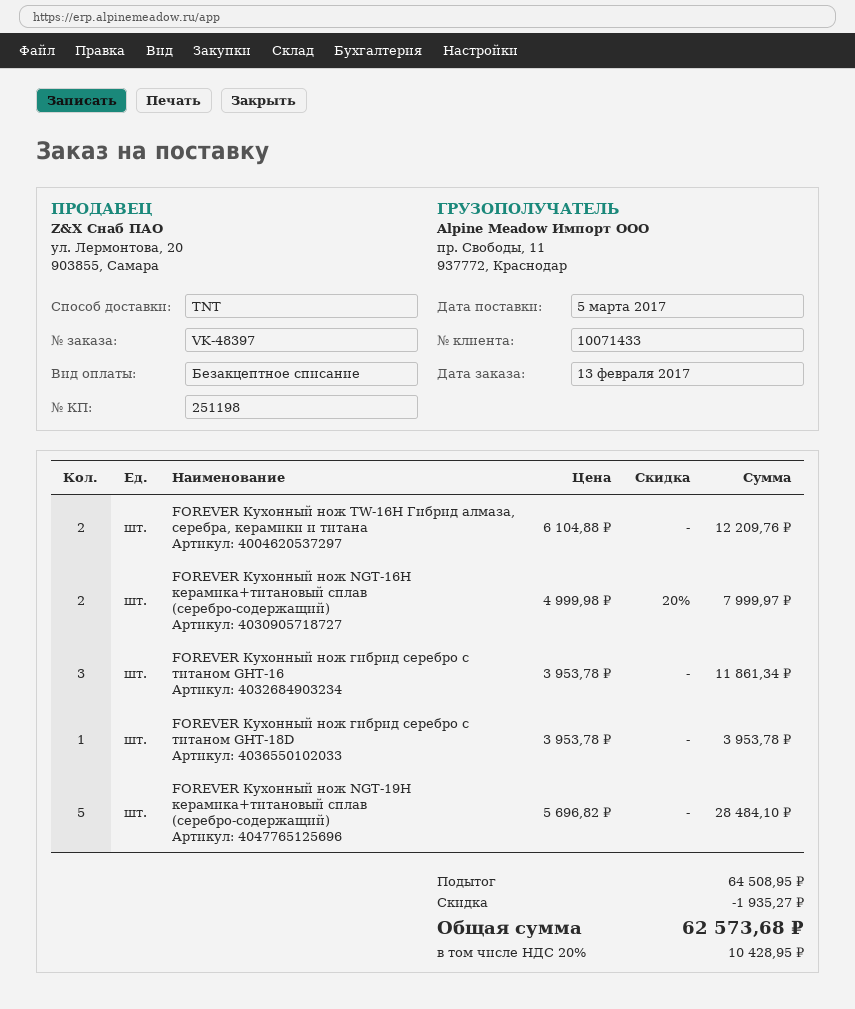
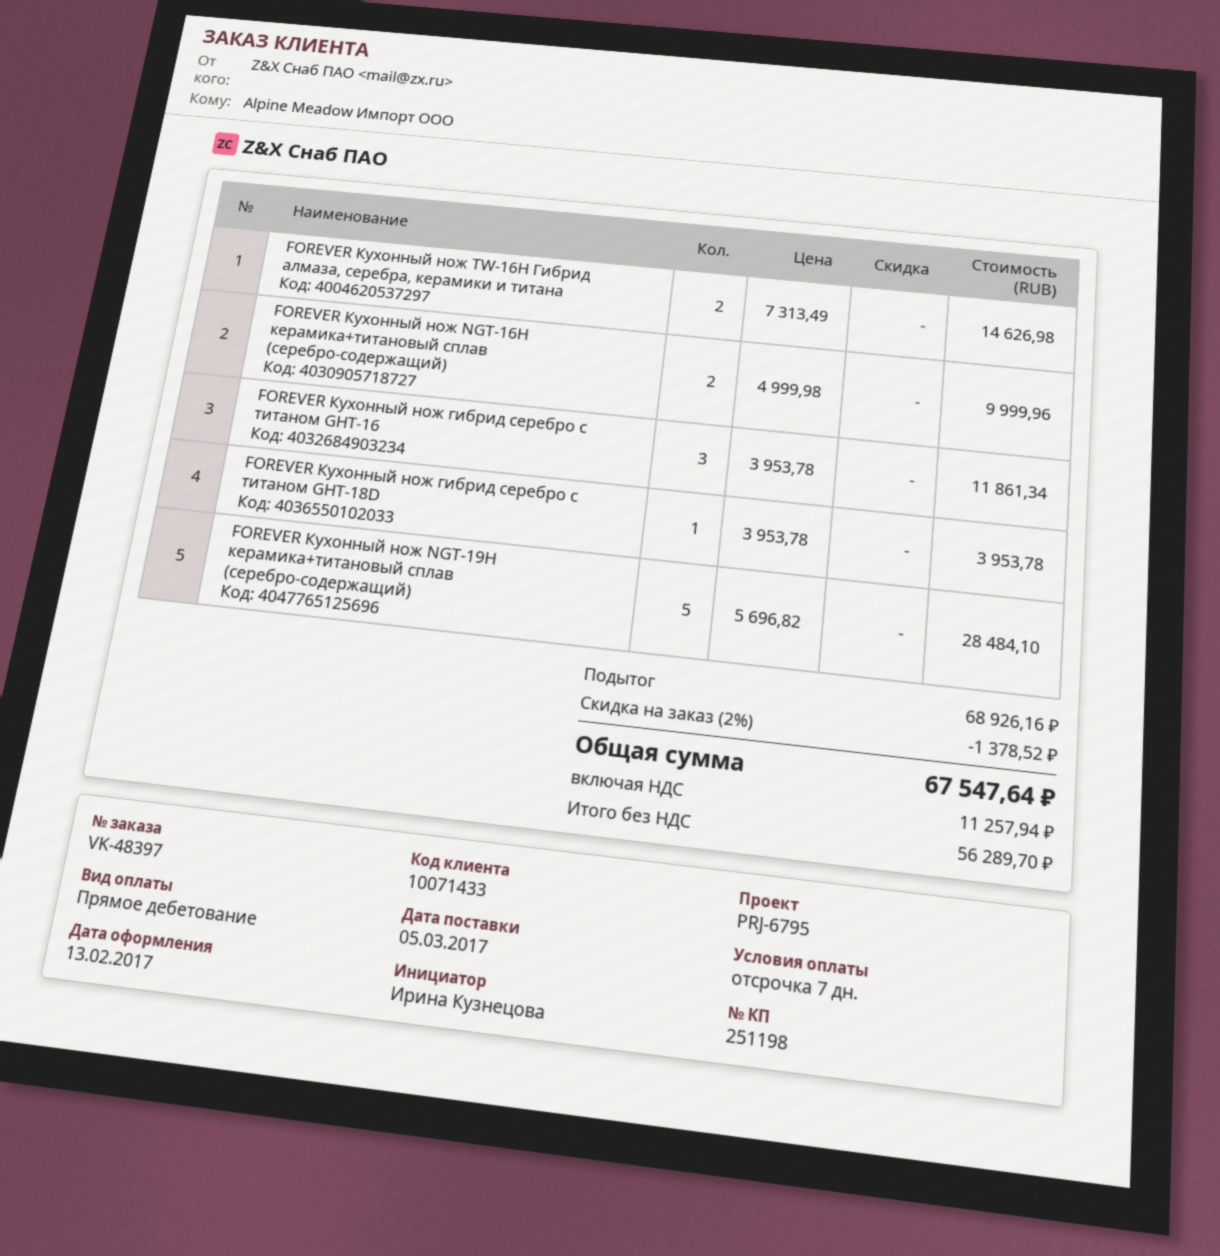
FOREVER Кухонный нож TW-16H Гибрид алмаза, серебра, керамики и титана: 2 x 6104.88 = 12209.76 -> 2 x 7313.49 = 14626.98
FOREVER Кухонный нож NGT-16H керамика+титановый сплав (серебро-содержащий): 2 x 4999.98 - 20% = 7999.97 -> 2 x 4999.98 = 9999.96
subtotal: 64508.95 -> 68926.16
discount: 1935.27 -> 1378.52
tax: 10428.95 -> 11257.94
total: 62573.68 -> 67547.64

